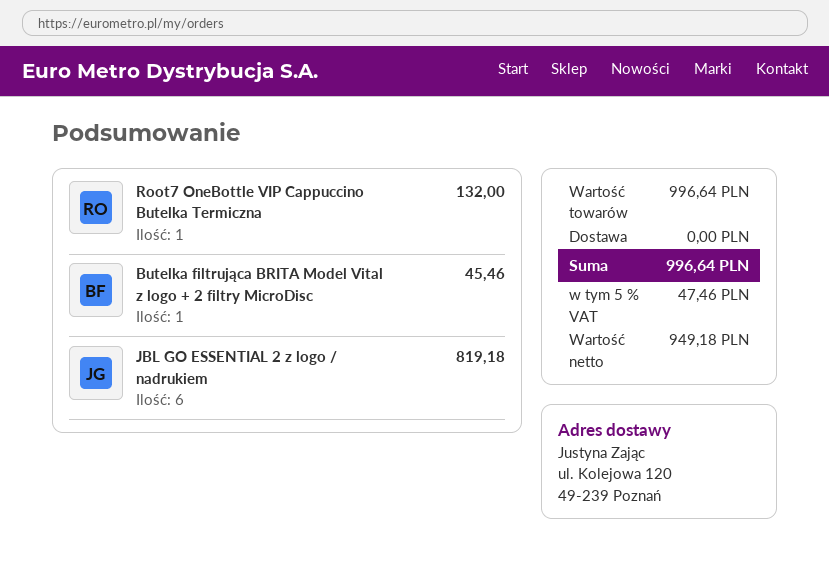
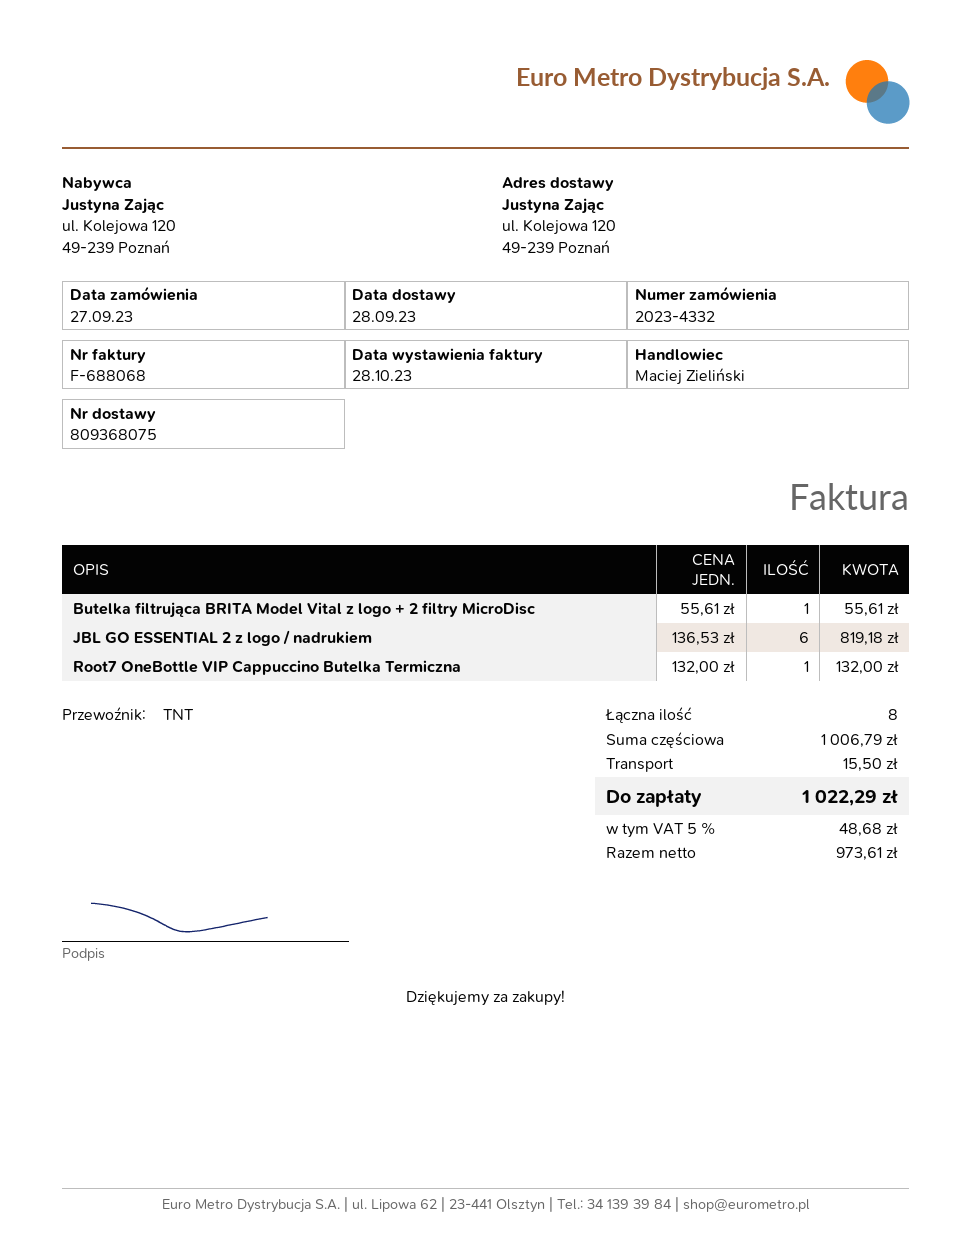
Butelka filtrująca BRITA Model Vital z logo + 2 filtry MicroDisc: 1 for 45.46 -> 1 for 55.61
subtotal: 996.64 -> 1006.79
shipping: 0.00 -> 15.50
net: 949.18 -> 973.61
tax: 5% = 47.46 -> 5% = 48.68
total: 996.64 -> 1022.29

